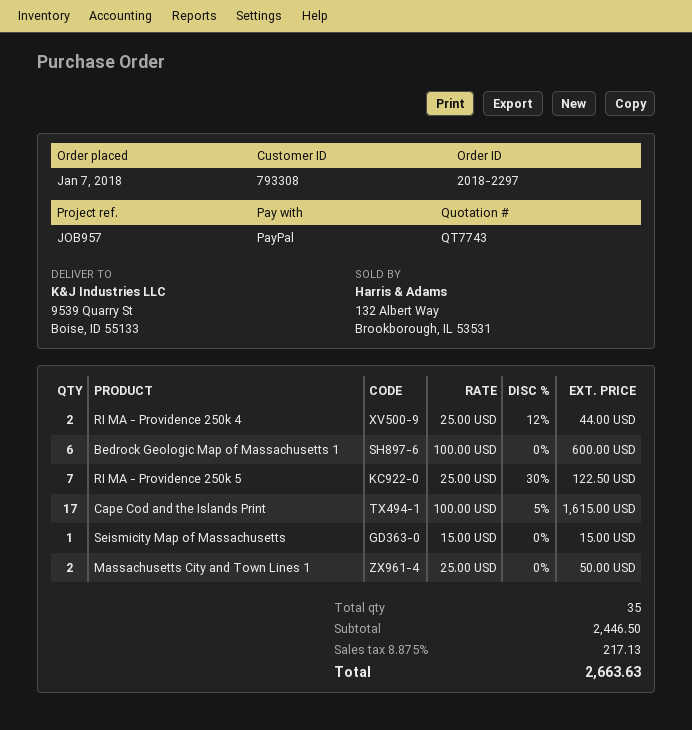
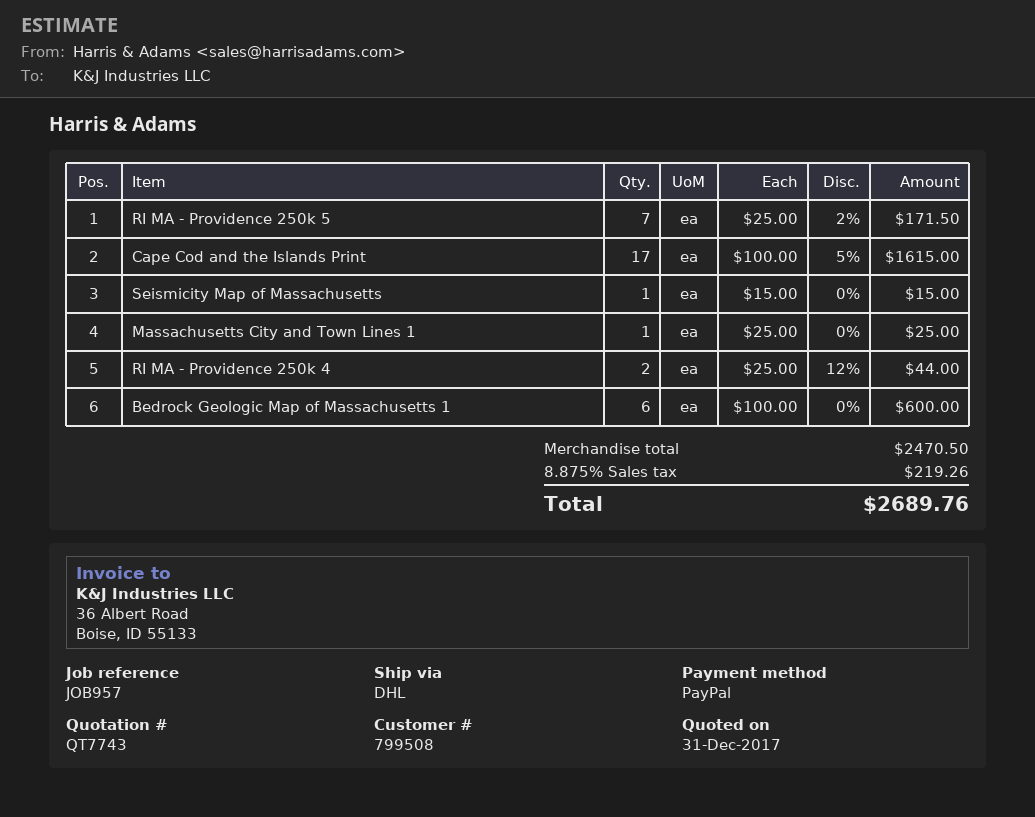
customer number: 793308 -> 799508
RI MA - Providence 250k 5: 7 x 25.00 - 30% = 122.50 -> 7 x 25.00 - 2% = 171.50
Massachusetts City and Town Lines 1: 2 x 25.00 = 50.00 -> 1 x 25.00 = 25.00
subtotal: 2446.50 -> 2470.50
tax: 8.875% = 217.13 -> 8.875% = 219.26
total: 2663.63 -> 2689.76

